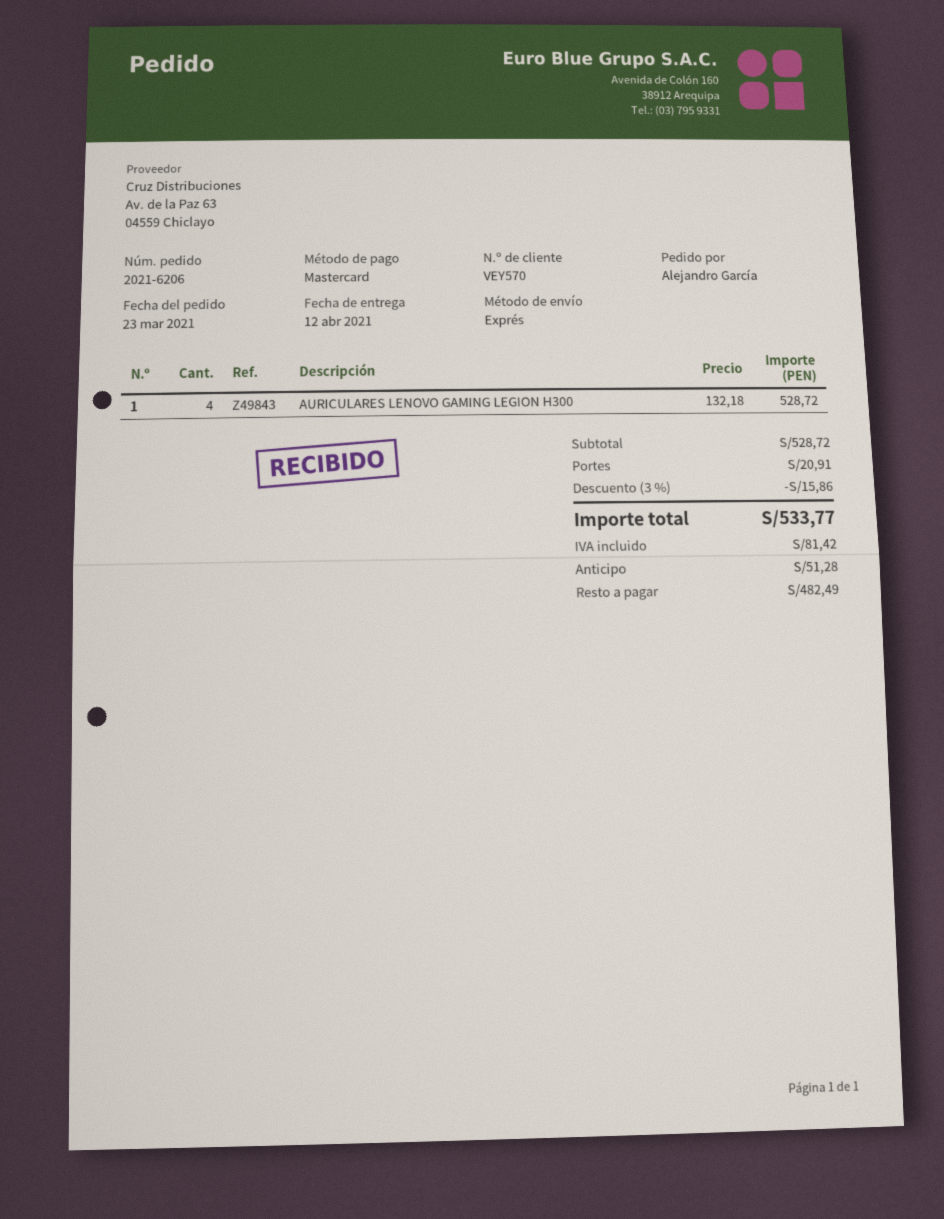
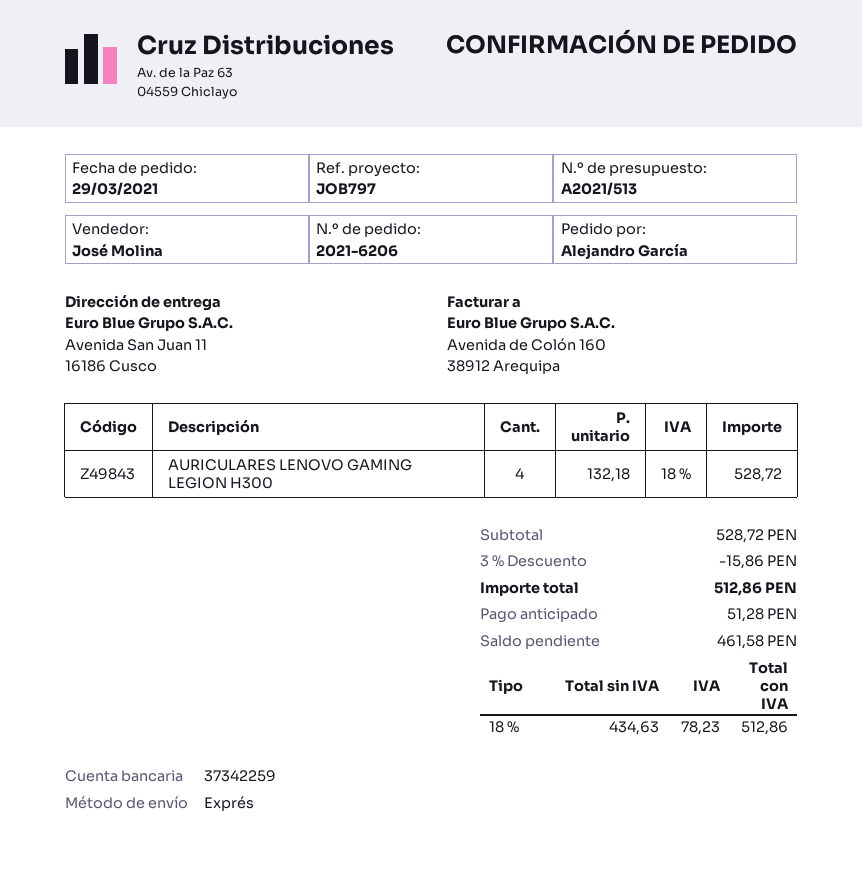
order date: 2021-03-23 -> 2021-03-29
shipping: 20.91 -> none
tax: 81.42 -> 78.23
total: 533.77 -> 512.86
balance: 482.49 -> 461.58

